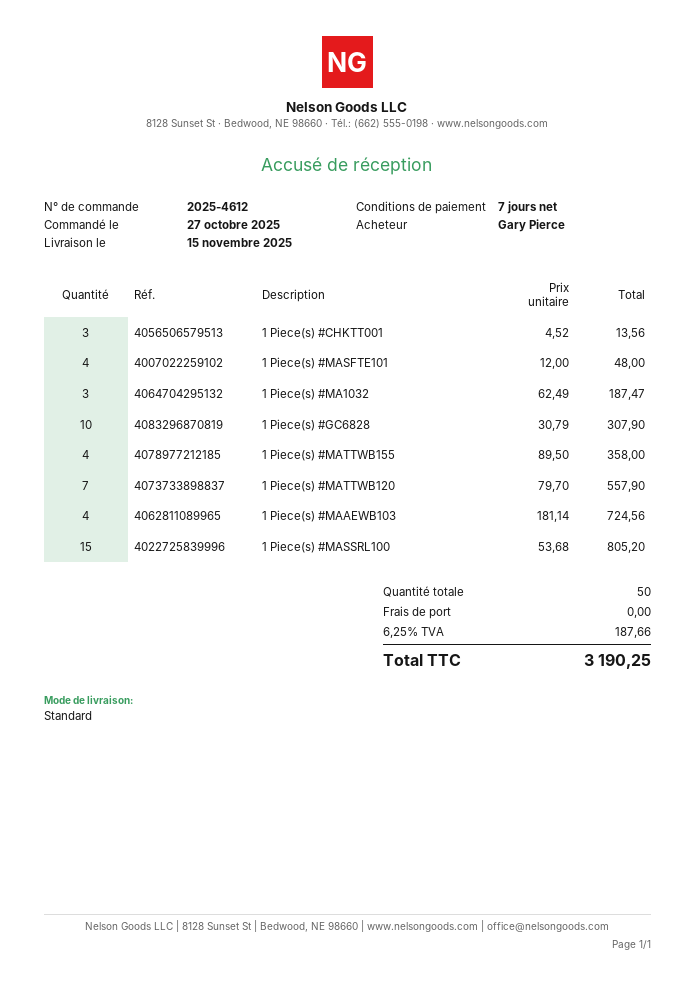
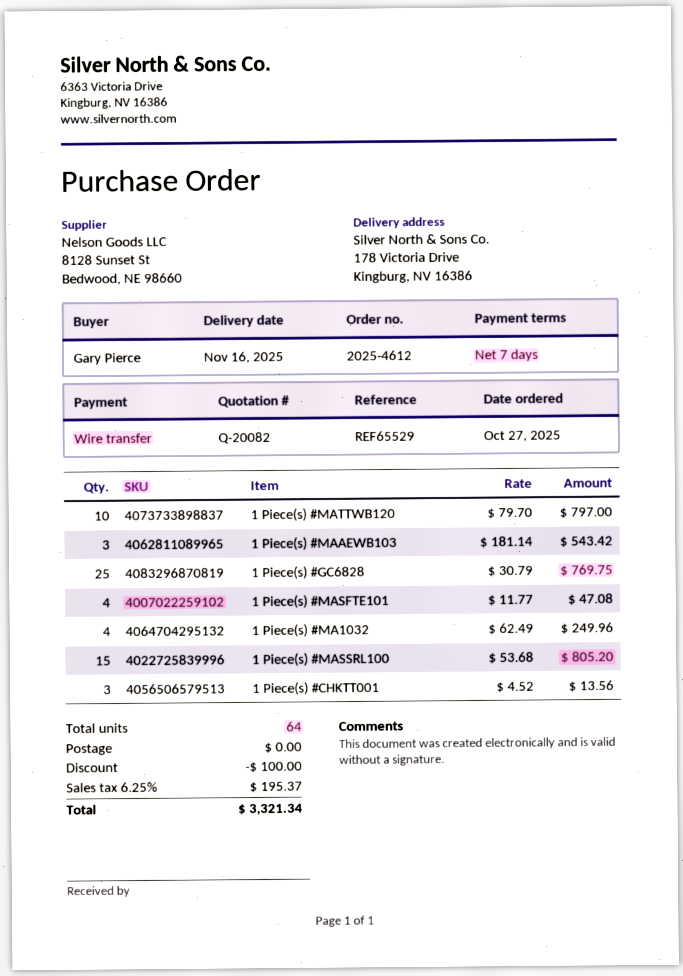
delivery date: 2025-11-15 -> 2025-11-16
1 Piece(s) #MASFTE101: 4 x 12.00 = 48.00 -> 4 x 11.77 = 47.08
1 Piece(s) #MA1032: 3 x 62.49 = 187.47 -> 4 x 62.49 = 249.96
1 Piece(s) #GC6828: 10 x 30.79 = 307.90 -> 25 x 30.79 = 769.75
1 Piece(s) #MATTWB155: 4 x 89.50 = 358.00 -> none
1 Piece(s) #MATTWB120: 7 x 79.70 = 557.90 -> 10 x 79.70 = 797.00
1 Piece(s) #MAAEWB103: 4 x 181.14 = 724.56 -> 3 x 181.14 = 543.42
total quantity: 50 -> 64
discount: none -> 100.00
tax: 6.25% = 187.66 -> 6.25% = 195.37
total: 3190.25 -> 3321.34

